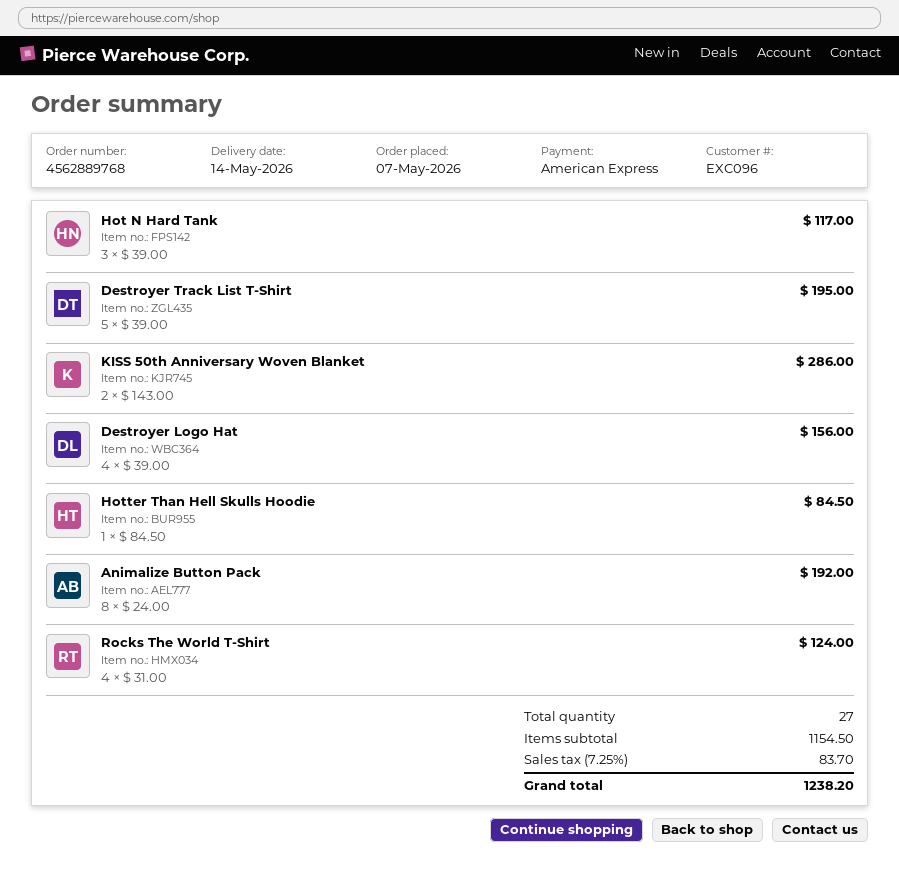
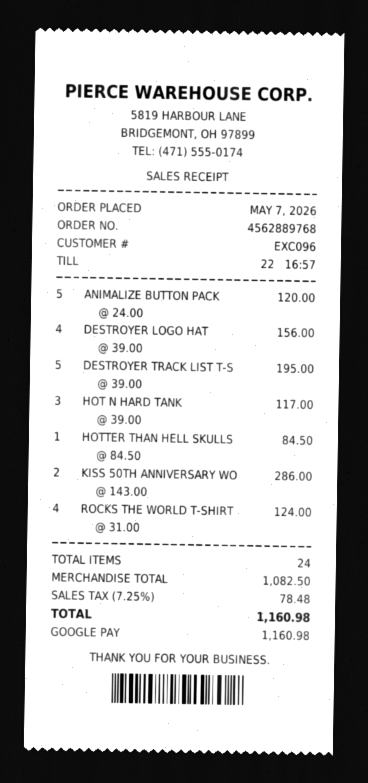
payment method: American Express -> Google Pay
Animalize Button Pack: 8 x 24.00 = 192.00 -> 5 x 24.00 = 120.00
total quantity: 27 -> 24
subtotal: 1154.50 -> 1082.50
tax: 7.25% = 83.70 -> 7.25% = 78.48
total: 1238.20 -> 1160.98

